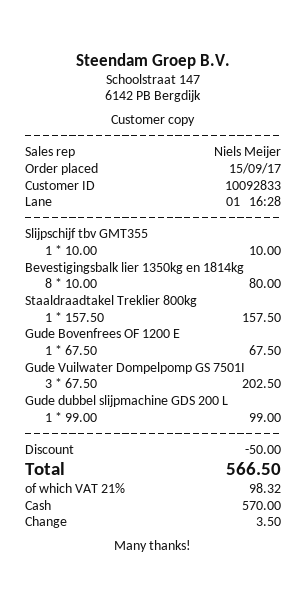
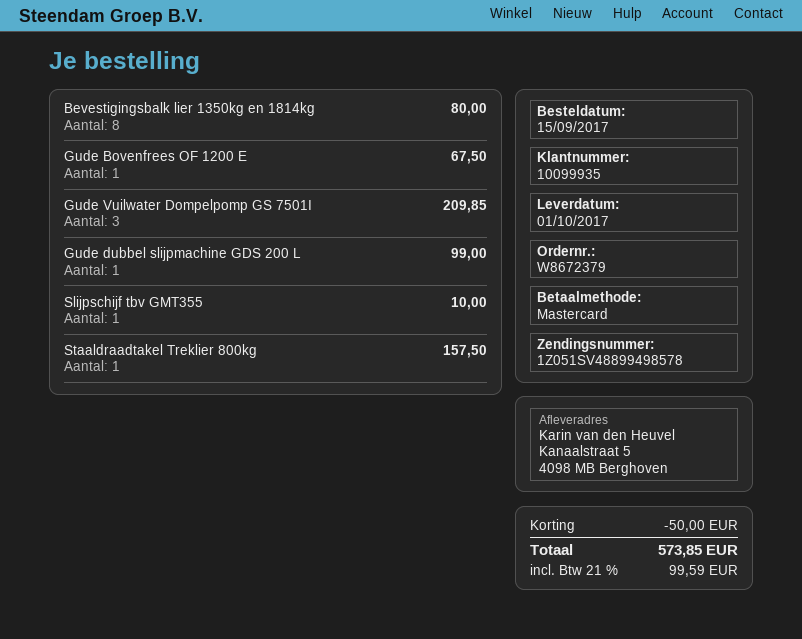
customer number: 10092833 -> 10099935
payment method: cash -> Mastercard
Gude Vuilwater Dompelpomp GS 7501I: 3 for 202.50 -> 3 for 209.85
tax: 21% = 98.32 -> 21% = 99.59
total: 566.50 -> 573.85

